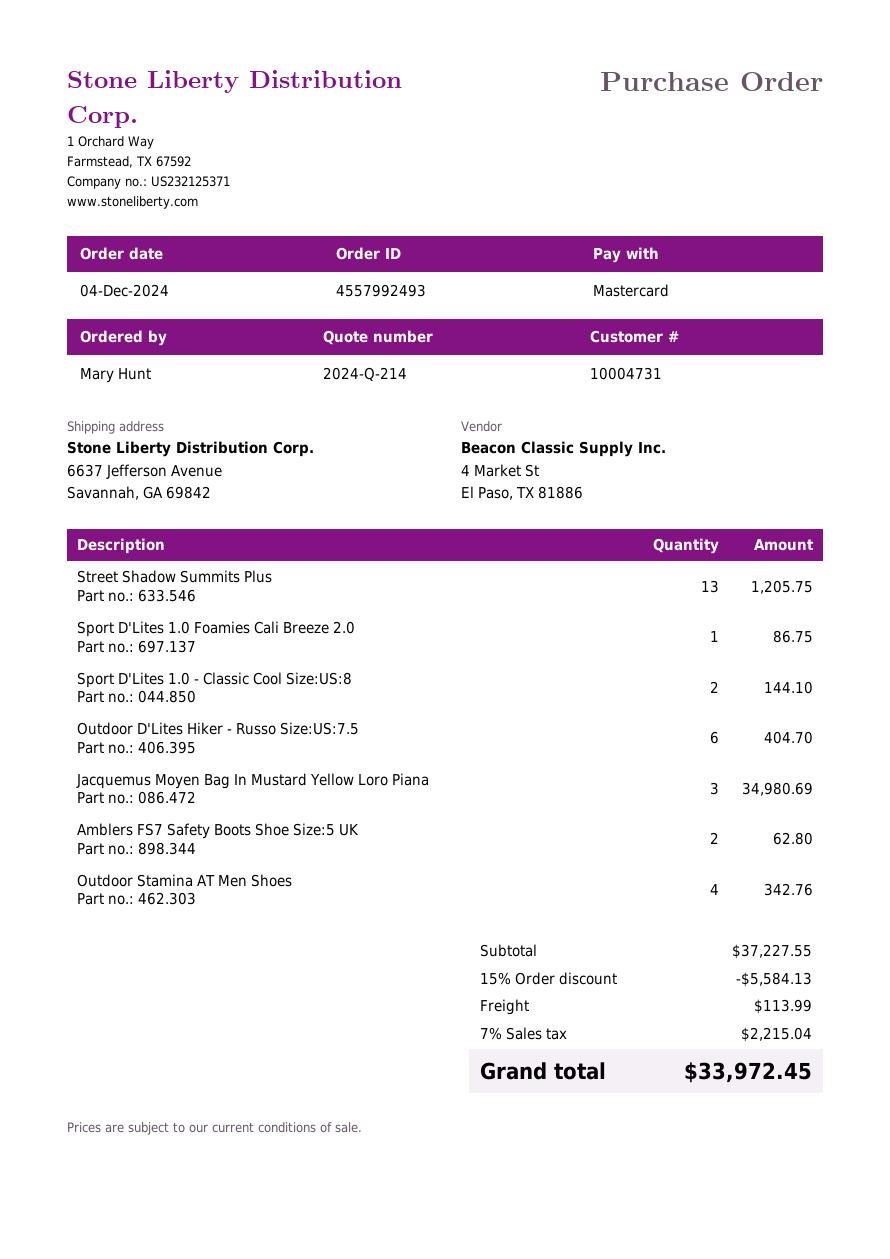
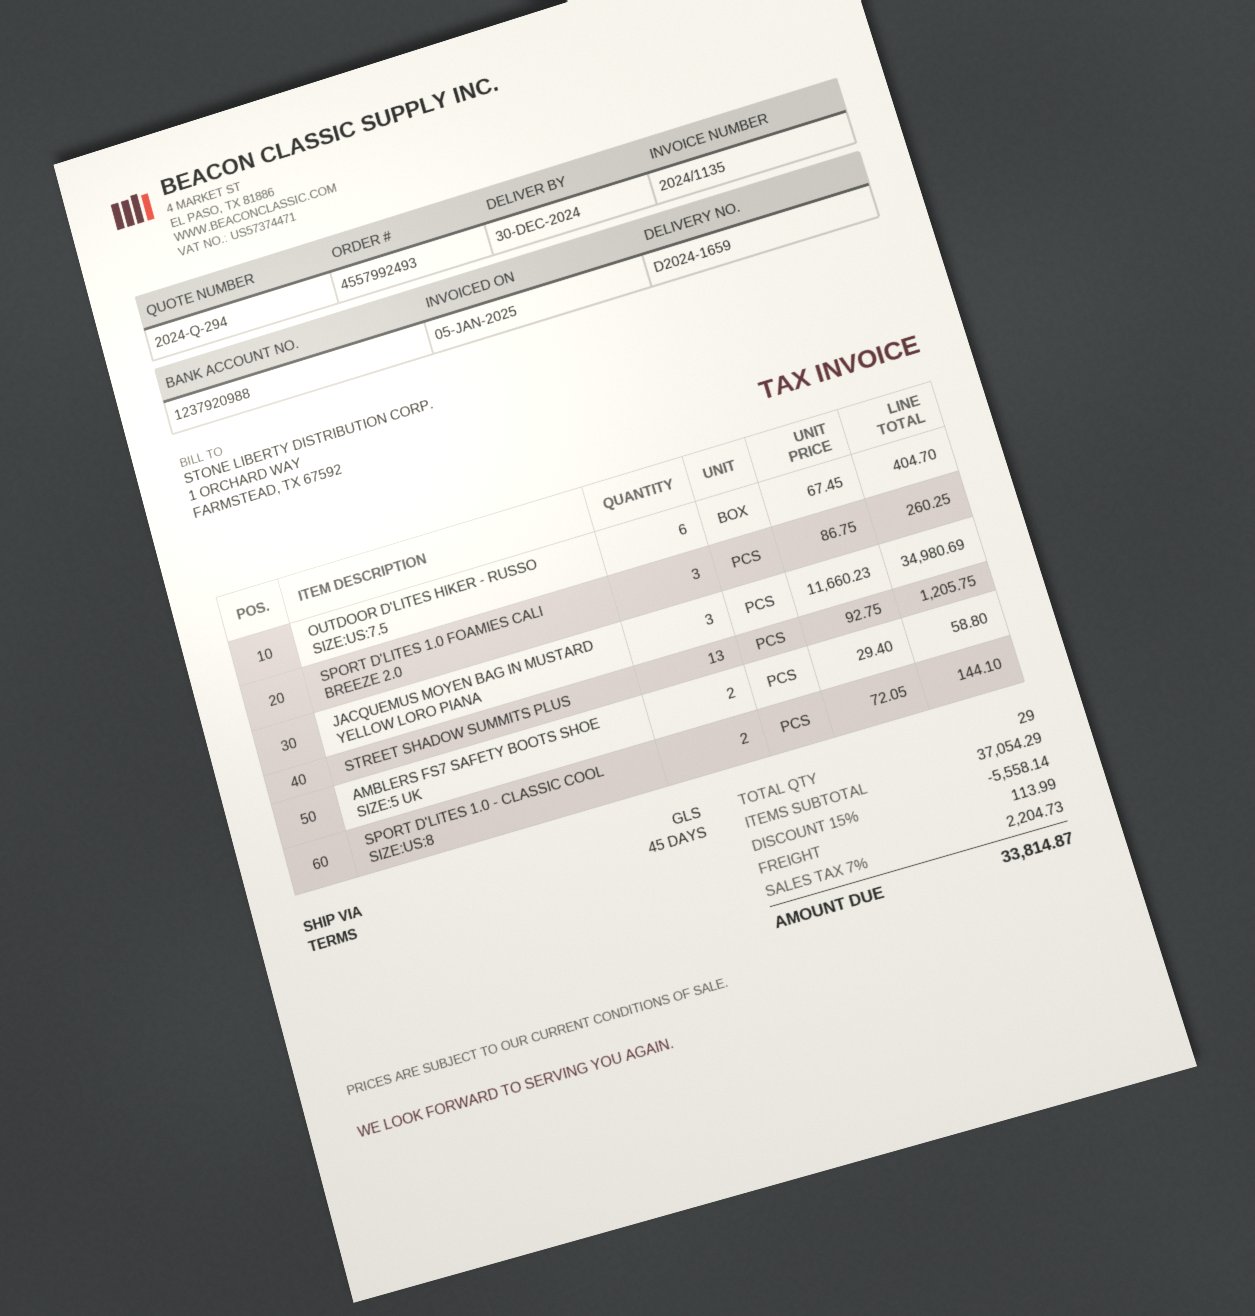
quote number: 2024-Q-214 -> 2024-Q-294
Sport D'Lites 1.0 Foamies Cali Breeze 2.0: 1 for 86.75 -> 3 for 260.25
Amblers FS7 Safety Boots Shoe Size:5 UK: 2 for 62.80 -> 2 for 58.80
Outdoor Stamina AT Men Shoes: 4 for 342.76 -> none
subtotal: 37227.55 -> 37054.29
discount: 15% = 5584.13 -> 15% = 5558.14
tax: 7% = 2215.04 -> 7% = 2204.73
total: 33972.45 -> 33814.87

